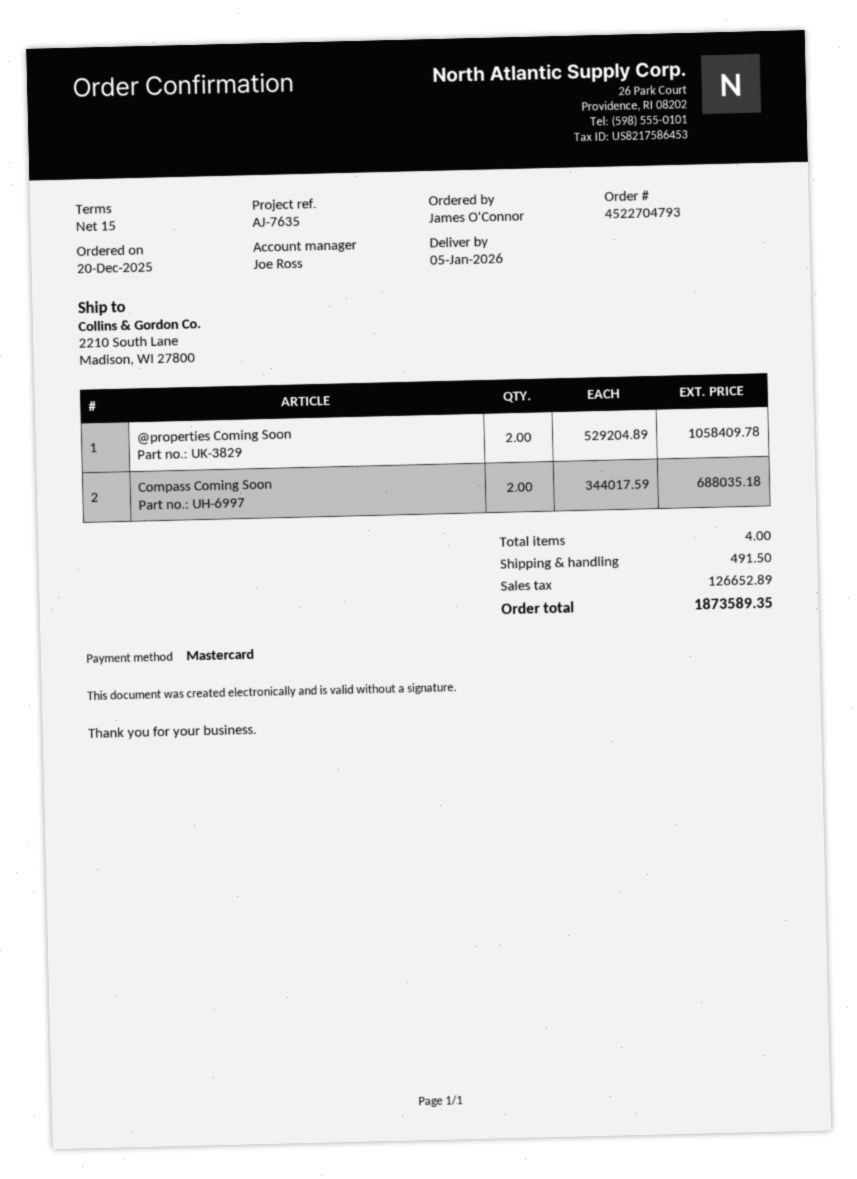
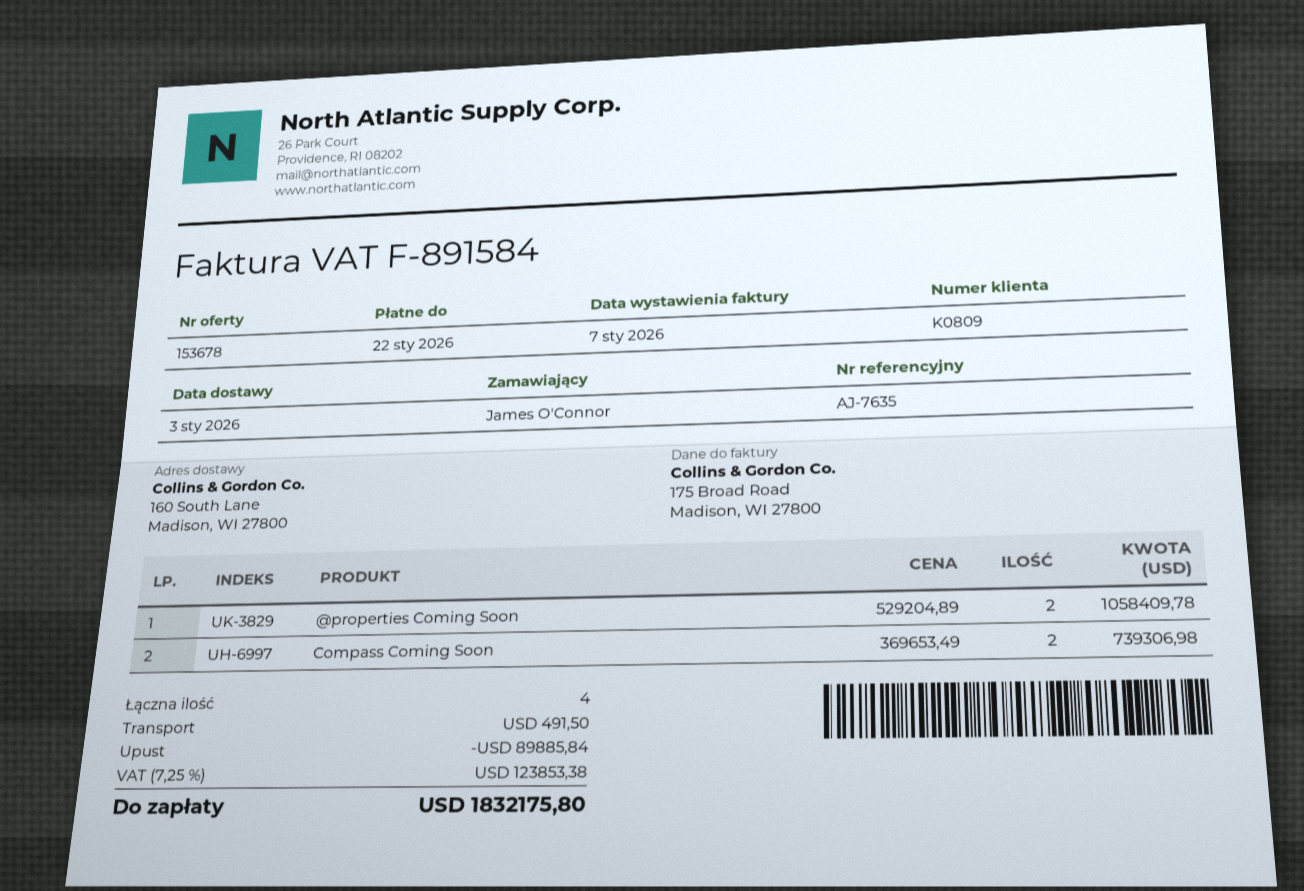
delivery date: 2026-01-05 -> 2026-01-03
ship to: 2210 South Lane, Madison, WI 27800 -> 160 South Lane, Madison, WI 27800
Compass Coming Soon: 2 x 344017.59 = 688035.18 -> 2 x 369653.49 = 739306.98
discount: none -> 89885.84
tax: 126652.89 -> 123853.38
total: 1873589.35 -> 1832175.80

